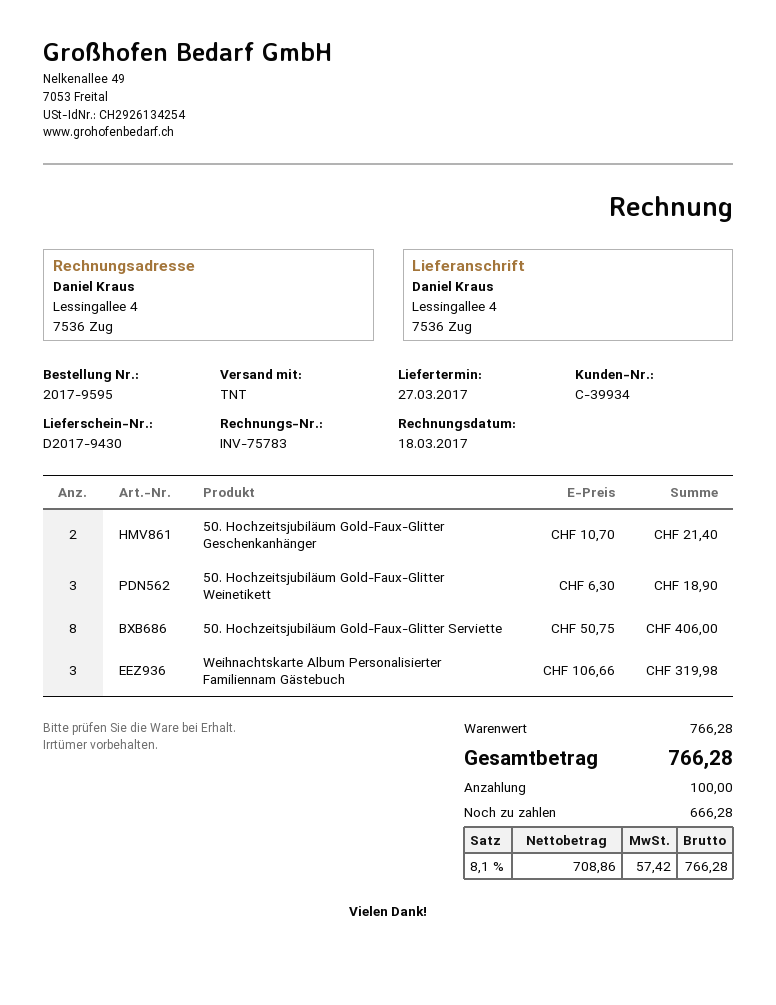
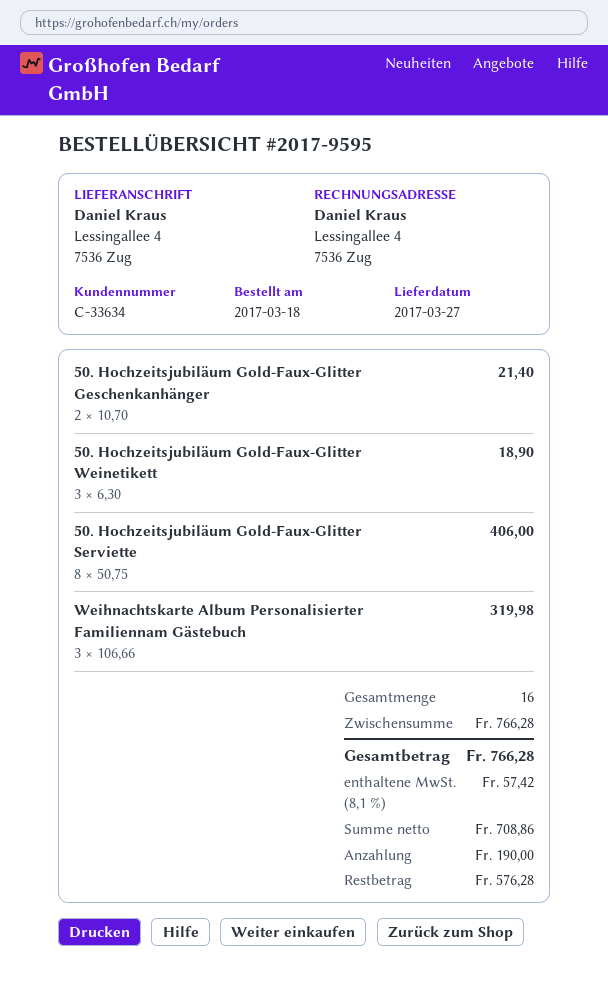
customer number: C-39934 -> C-33634
deposit: 100.00 -> 190.00
balance: 666.28 -> 576.28

